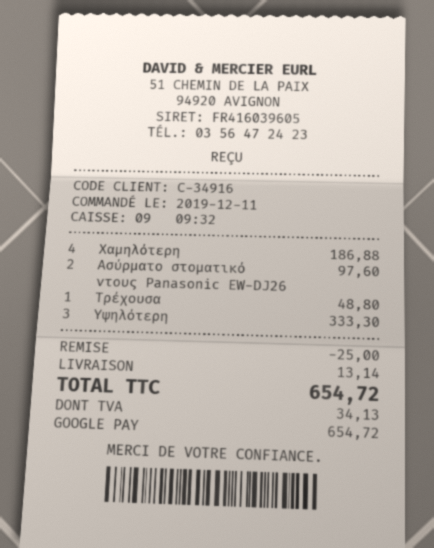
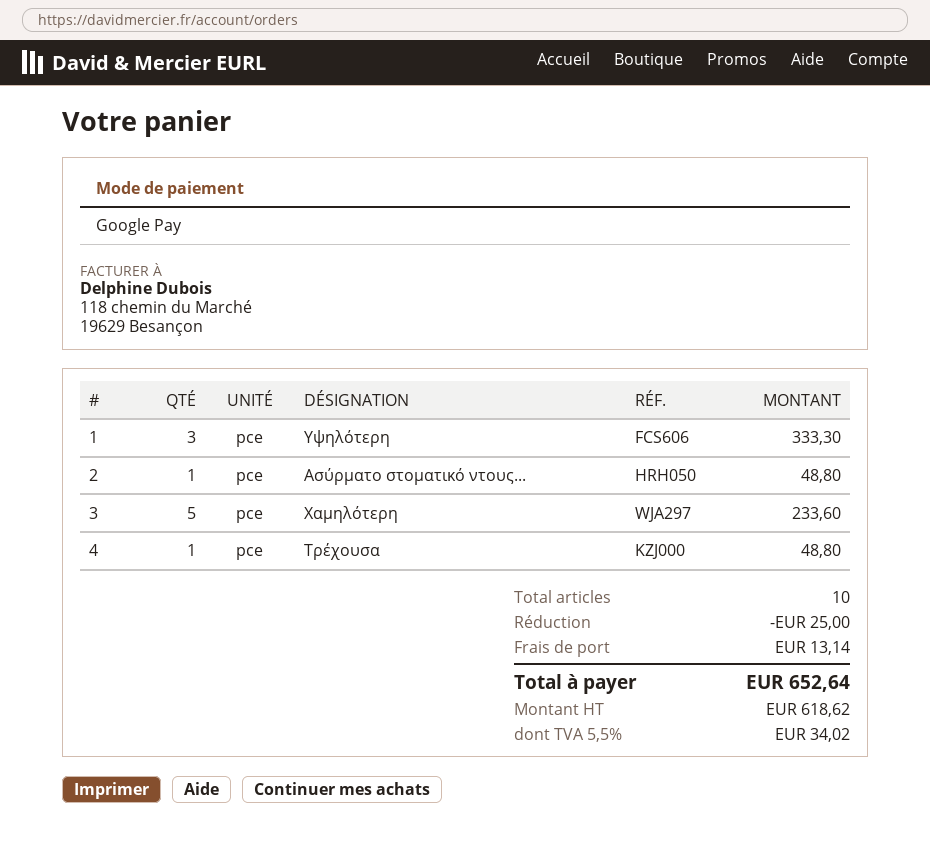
Χαμηλότερη: 4 for 186.88 -> 5 for 233.60
Ασύρματο στοματικό ντους Panasonic EW-DJ26: 2 for 97.60 -> 1 for 48.80
tax: 34.13 -> 34.02
total: 654.72 -> 652.64

